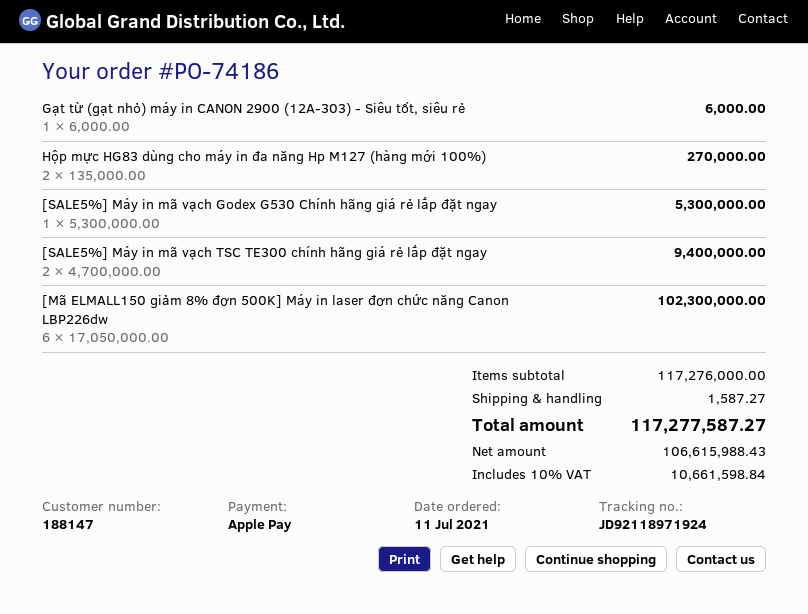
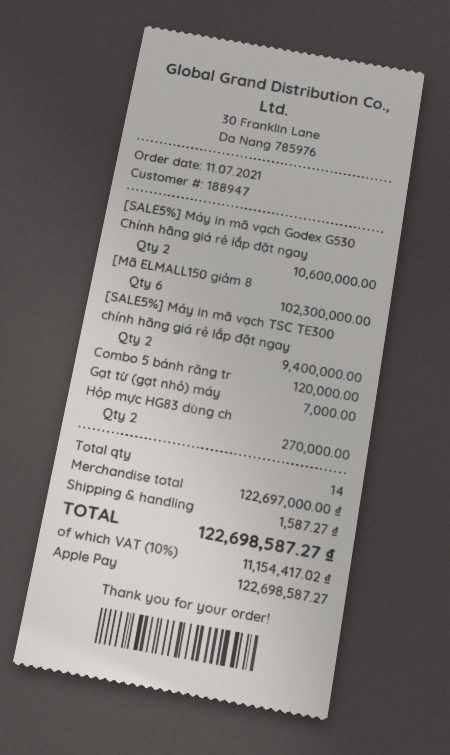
customer number: 188147 -> 188947
Gạt từ (gạt nhỏ) máy in CANON 2900 (12A-303) - Siêu tốt, siêu rẻ: 1 for 6000.00 -> 1 for 7000.00
[SALE5%] Máy in mã vạch Godex G530 Chính hãng giá rẻ lắp đặt ngay: 1 for 5300000.00 -> 2 for 10600000.00
Combo 5 bánh răng tr: none -> 1 for 120000.00
subtotal: 117276000.00 -> 122697000.00
tax: 10% = 10661598.84 -> 10% = 11154417.02
total: 117277587.27 -> 122698587.27

